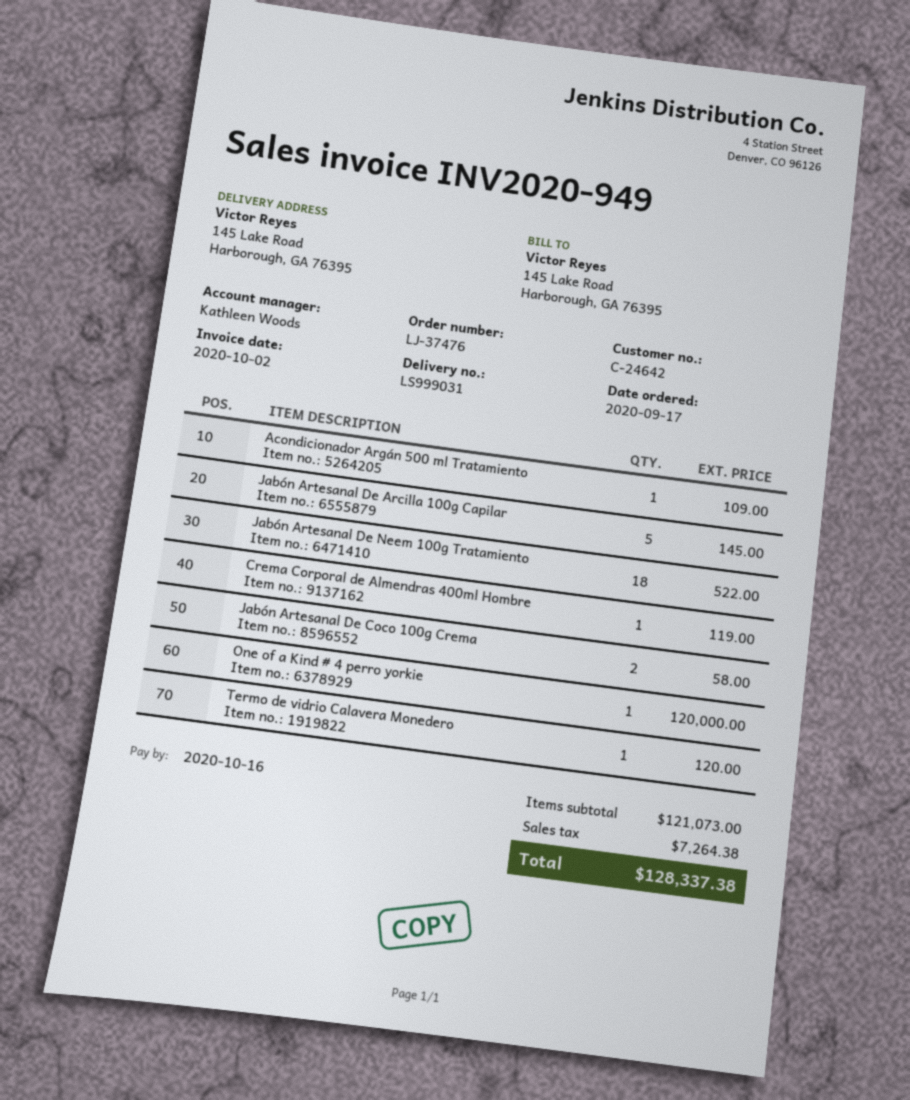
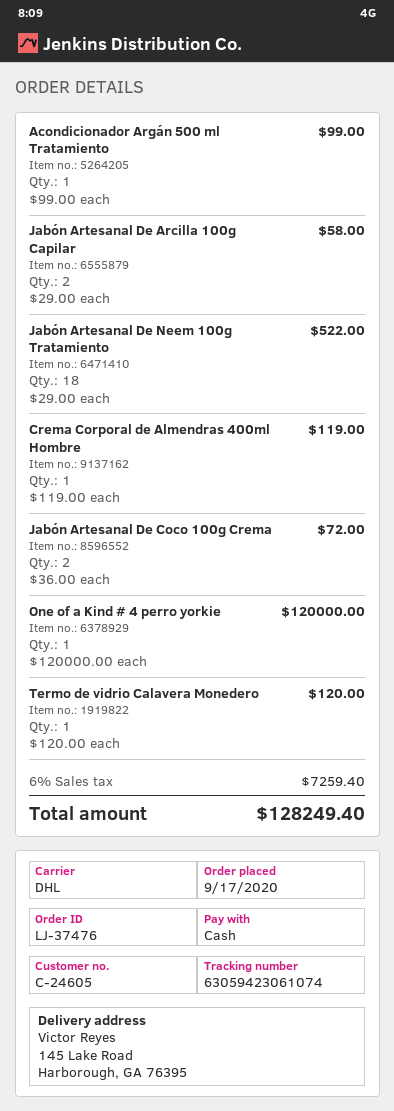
customer number: C-24642 -> C-24605
Acondicionador Argán 500 ml Tratamiento: 1 for 109.00 -> 1 for 99.00
Jabón Artesanal De Arcilla 100g Capilar: 5 for 145.00 -> 2 for 58.00
Jabón Artesanal De Coco 100g Crema: 2 for 58.00 -> 2 for 72.00
tax: 7264.38 -> 7259.40
total: 128337.38 -> 128249.40

